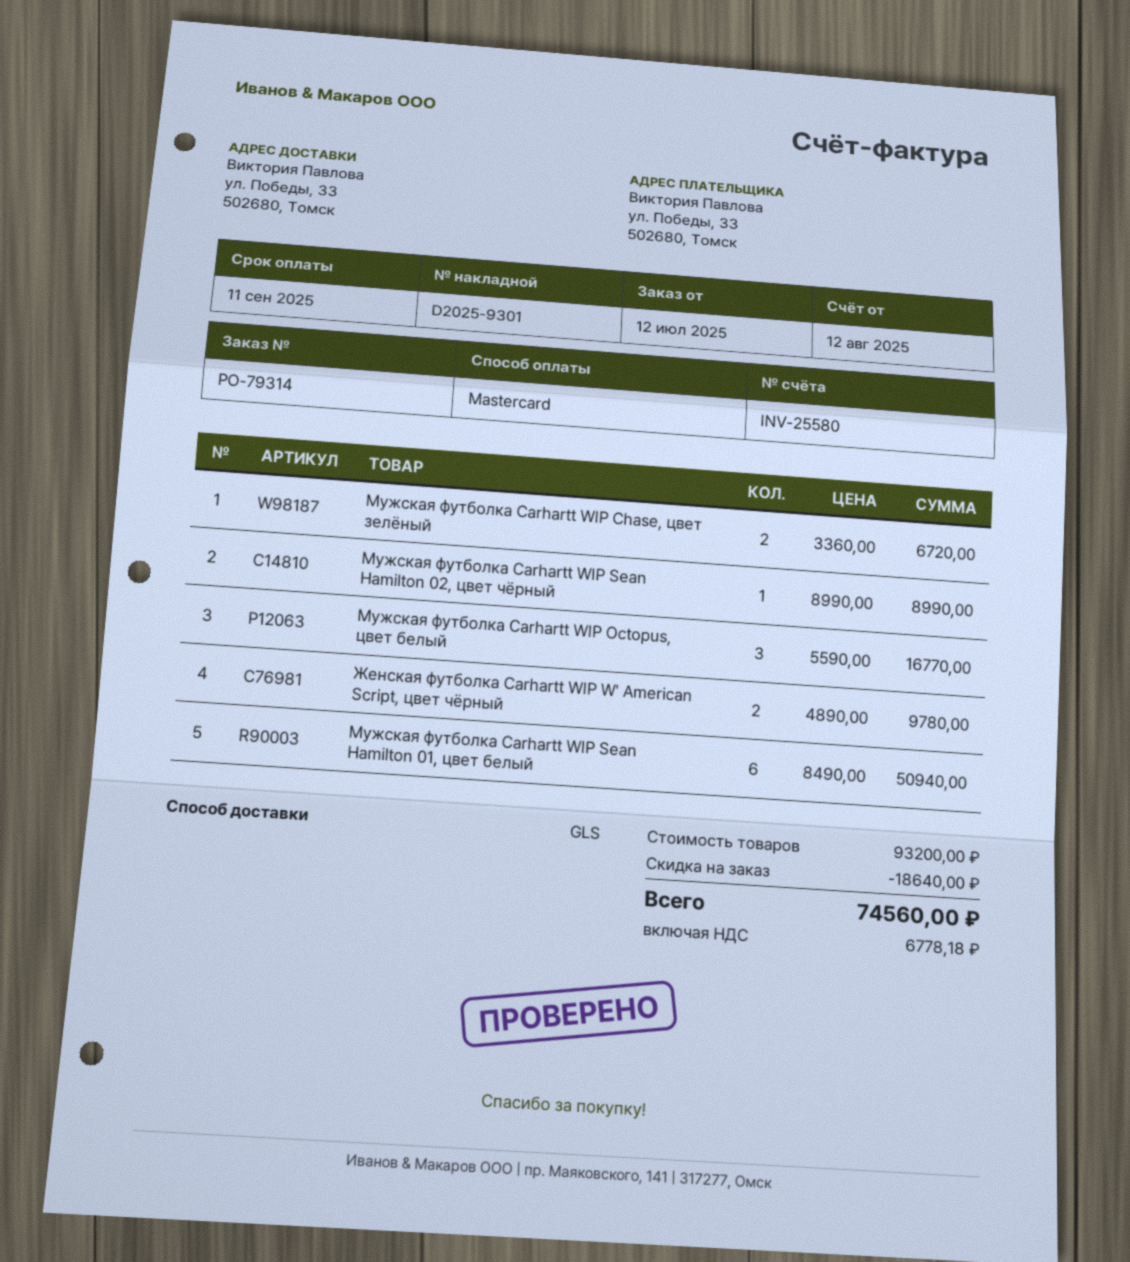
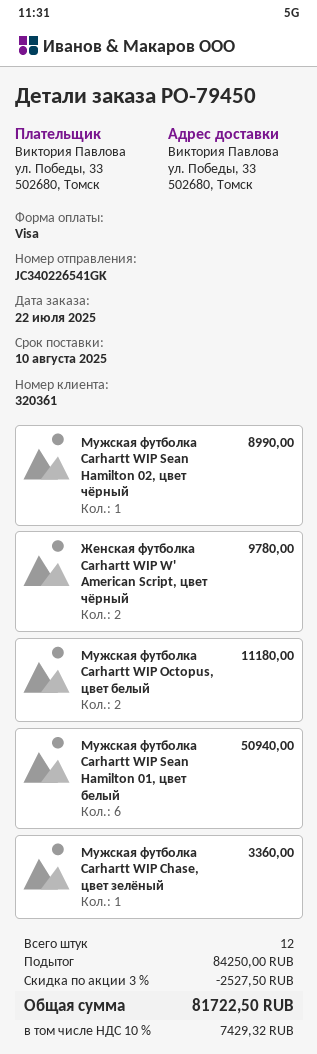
order number: PO-79314 -> PO-79450
order date: 2025-07-12 -> 2025-07-22
payment method: Mastercard -> Visa
Мужская футболка Carhartt WIP Chase, цвет зелёный: 2 for 6720.00 -> 1 for 3360.00
Мужская футболка Carhartt WIP Octopus, цвет белый: 3 for 16770.00 -> 2 for 11180.00
subtotal: 93200.00 -> 84250.00
discount: 18640.00 -> 2527.50
tax: 6778.18 -> 7429.32
total: 74560.00 -> 81722.50

